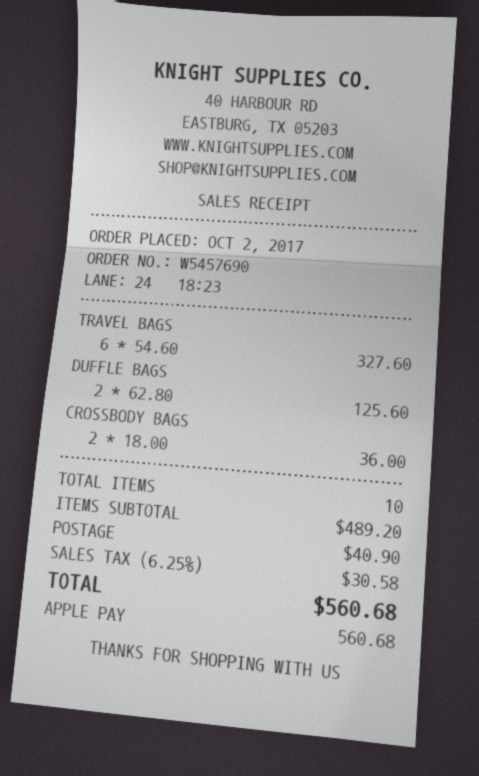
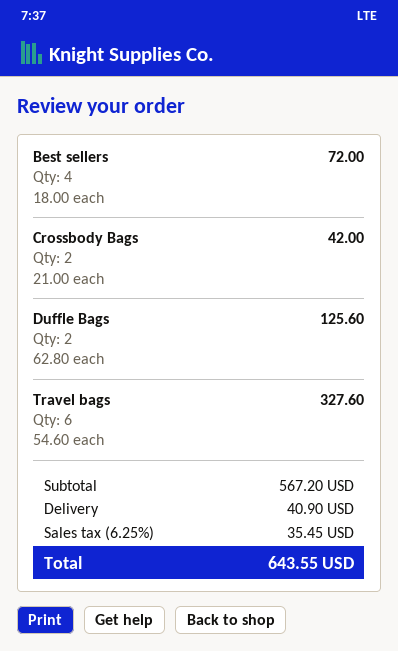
CROSSBODY BAGS: 2 x 18.00 = 36.00 -> 2 x 21.00 = 42.00
Best sellers: none -> 4 x 18.00 = 72.00
subtotal: 489.20 -> 567.20
tax: 6.25% = 30.58 -> 6.25% = 35.45
total: 560.68 -> 643.55

